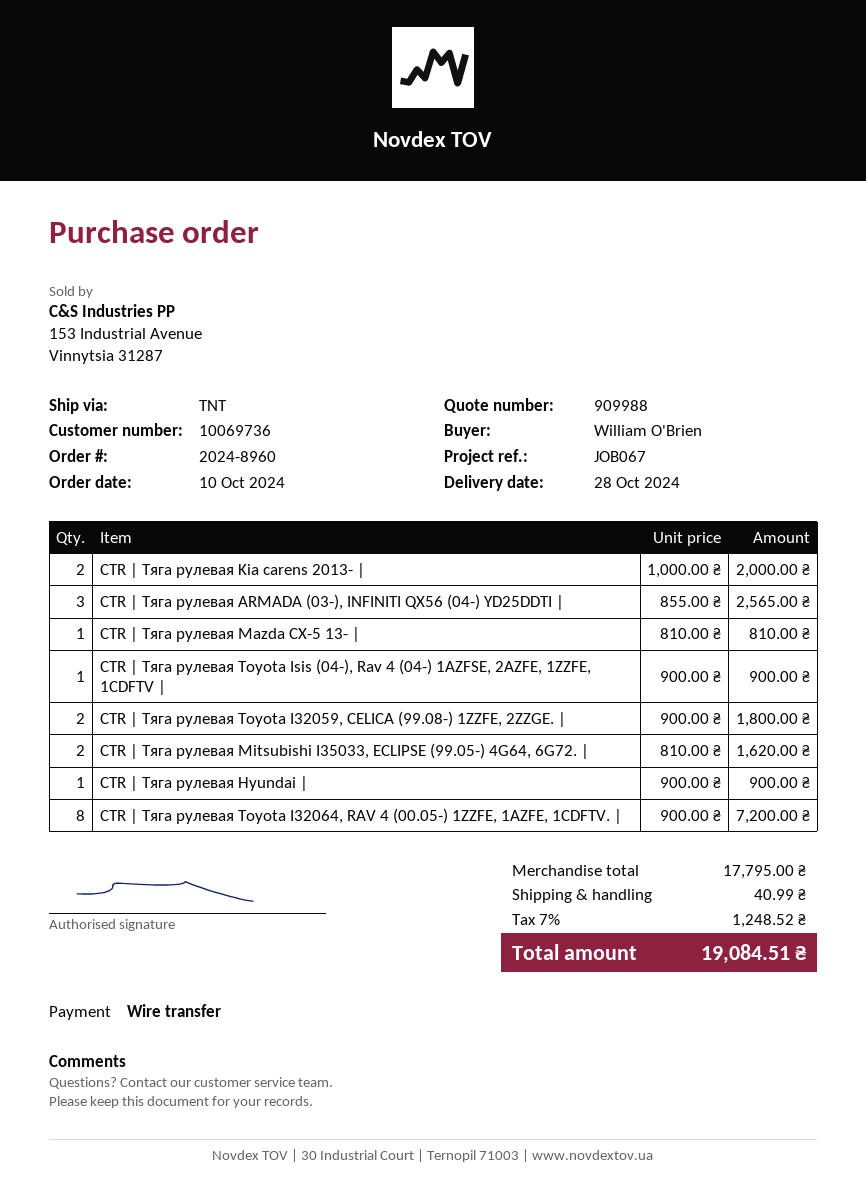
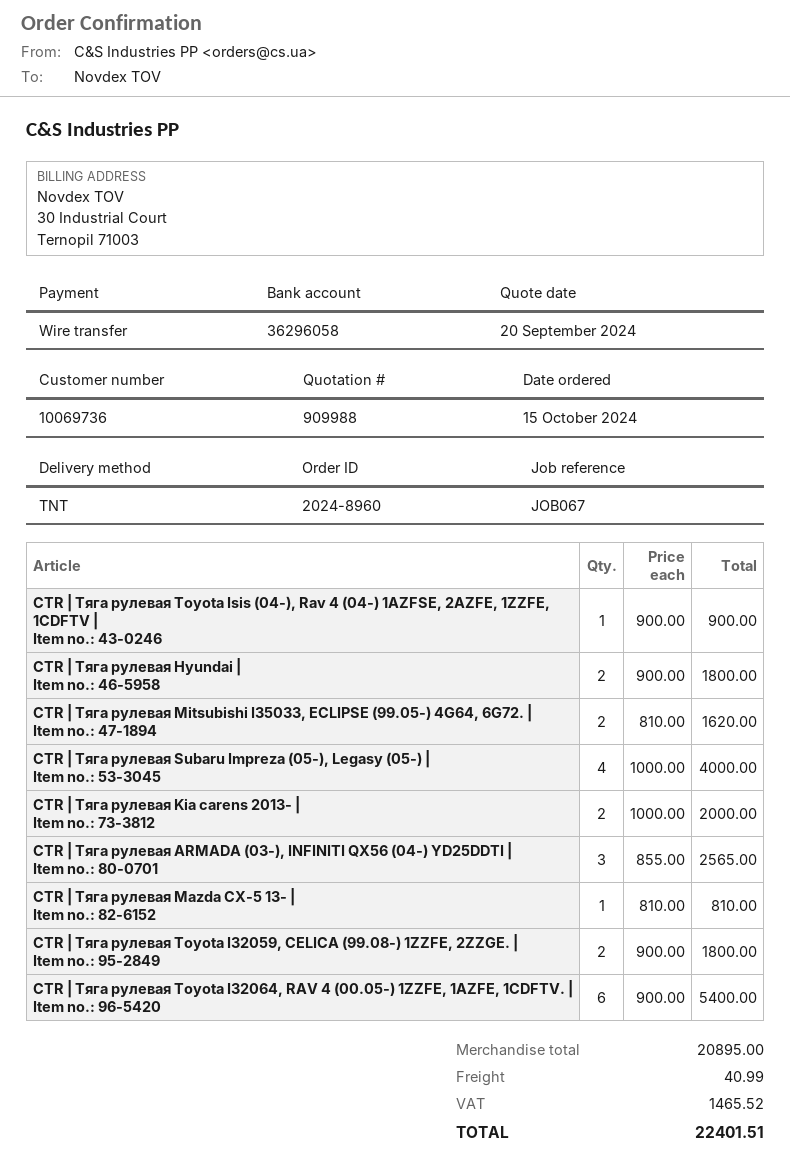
order date: 2024-10-10 -> 2024-10-15
CTR | Тяга рулевая Hyundai |: 1 x 900.00 = 900.00 -> 2 x 900.00 = 1800.00
CTR | Тяга рулевая Toyota I32064, RAV 4 (00.05-) 1ZZFE, 1AZFE, 1CDFTV. |: 8 x 900.00 = 7200.00 -> 6 x 900.00 = 5400.00
CTR | Тяга рулевая Subaru Impreza (05-), Legasy (05-) |: none -> 4 x 1000.00 = 4000.00
subtotal: 17795.00 -> 20895.00
tax: 1248.52 -> 1465.52
total: 19084.51 -> 22401.51

